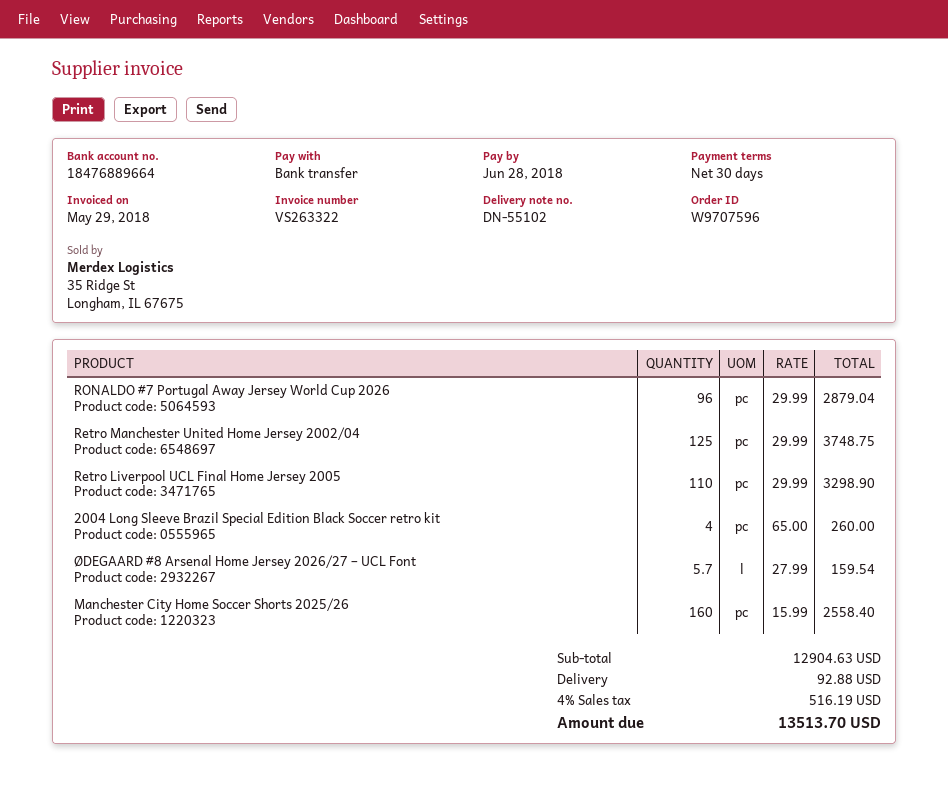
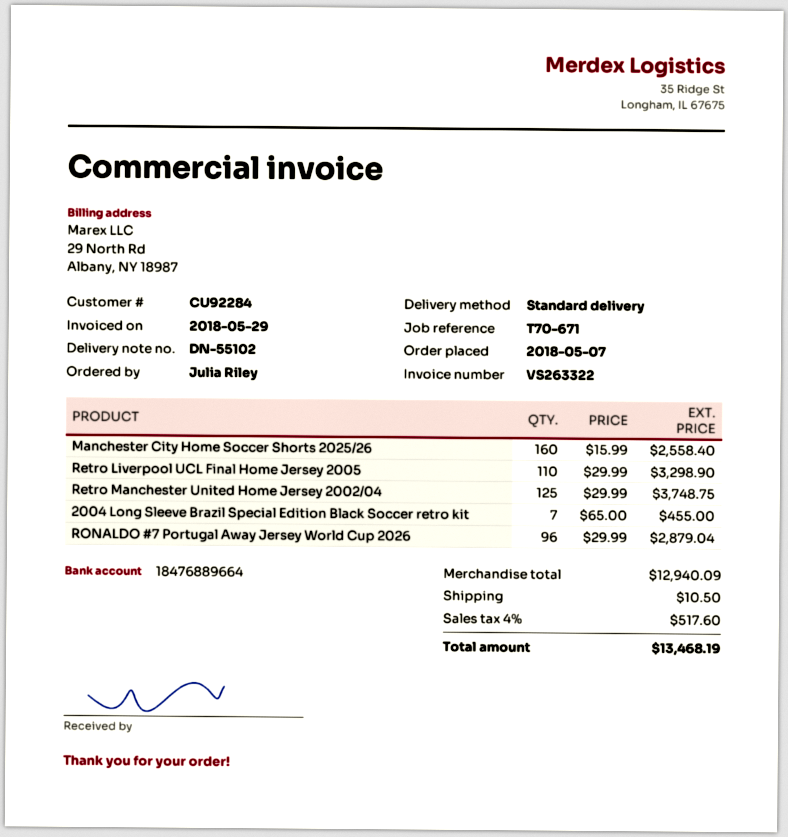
2004 Long Sleeve Brazil Special Edition Black Soccer retro kit: 4 x 65.00 = 260.00 -> 7 x 65.00 = 455.00
ØDEGAARD #8 Arsenal Home Jersey 2026/27 – UCL Font: 5.7 x 27.99 = 159.54 -> none
subtotal: 12904.63 -> 12940.09
shipping: 92.88 -> 10.50
tax: 4% = 516.19 -> 4% = 517.60
total: 13513.70 -> 13468.19

